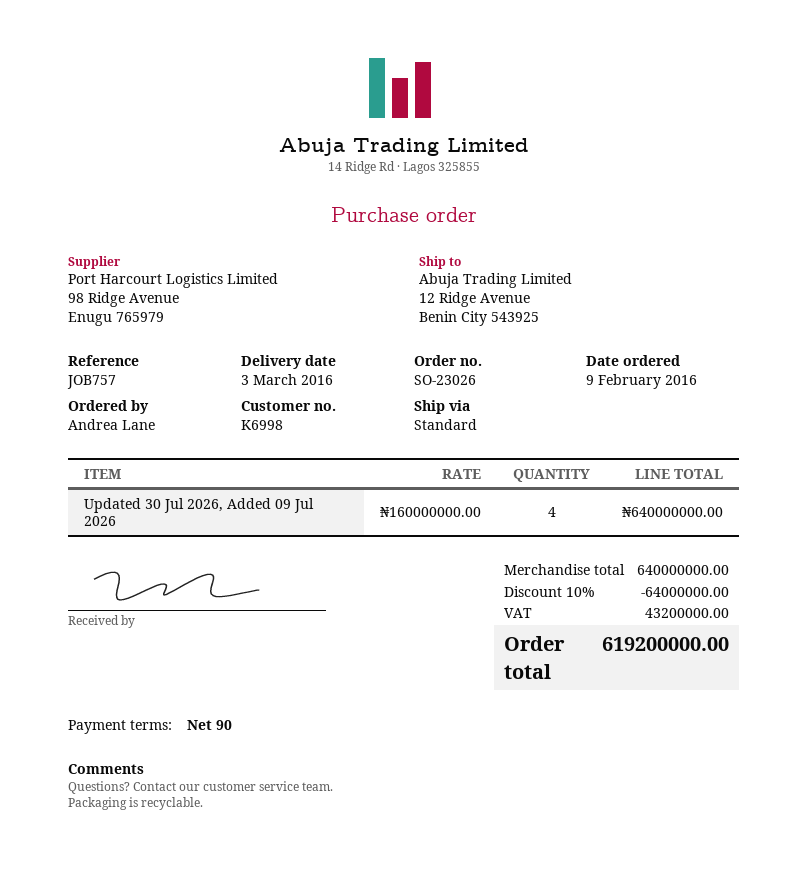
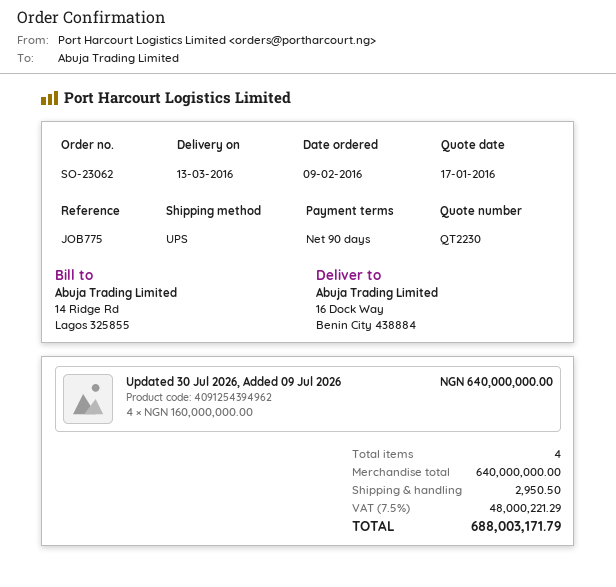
order number: SO-23026 -> SO-23062
delivery date: 2016-03-03 -> 2016-03-13
reference: JOB757 -> JOB775
shipping method: standard -> UPS
ship to: 12 Ridge Avenue, Benin City 543925 -> 16 Dock Way, Benin City 438884
discount: 10% = 64000000.00 -> none
shipping: none -> 2950.50
tax: 43200000.00 -> 48000221.29
total: 619200000.00 -> 688003171.79

